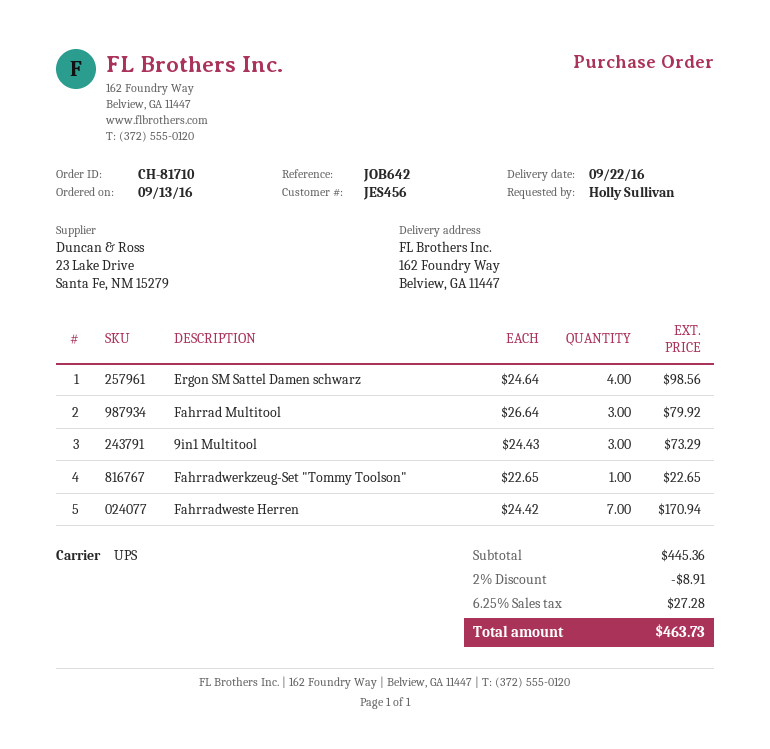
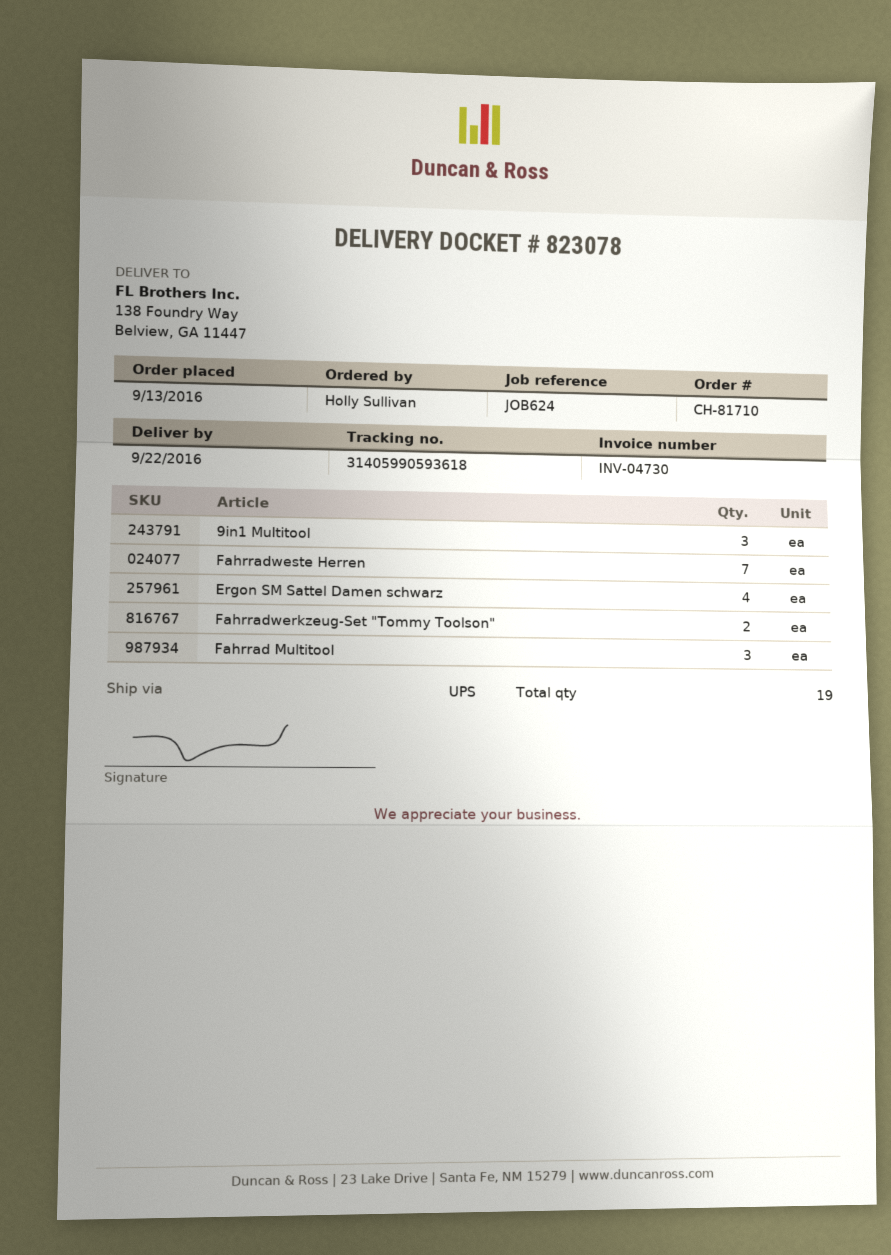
reference: JOB642 -> JOB624
ship to: 162 Foundry Way, Belview, GA 11447 -> 138 Foundry Way, Belview, GA 11447
Fahrradwerkzeug-Set "Tommy Toolson": 1 -> 2

